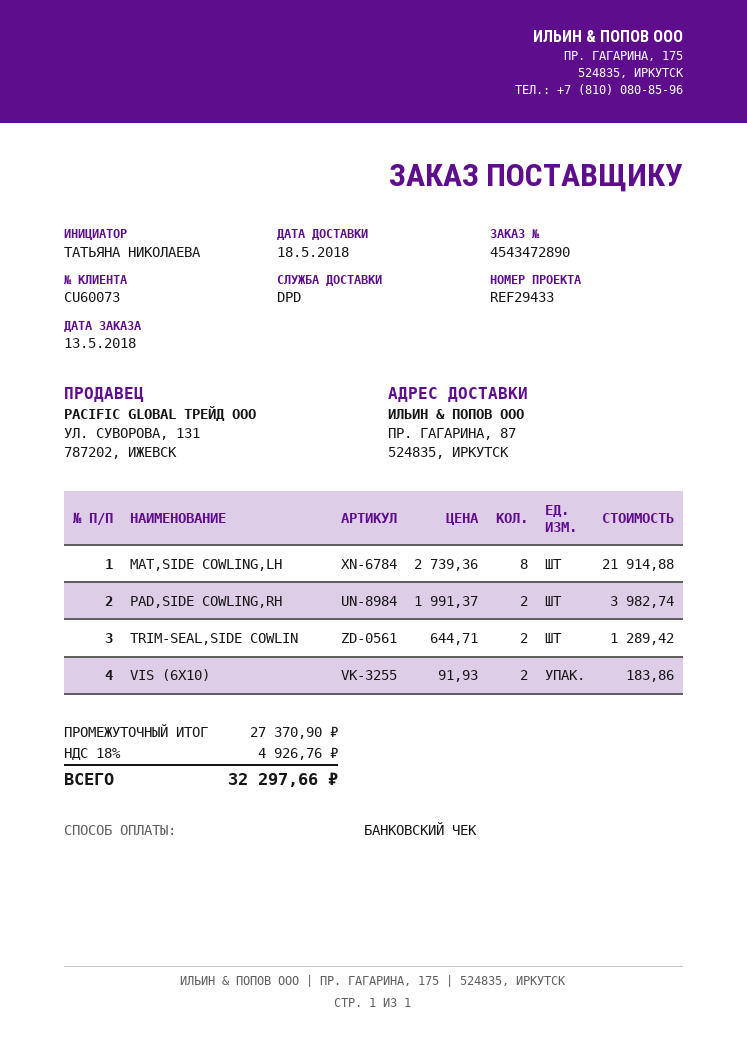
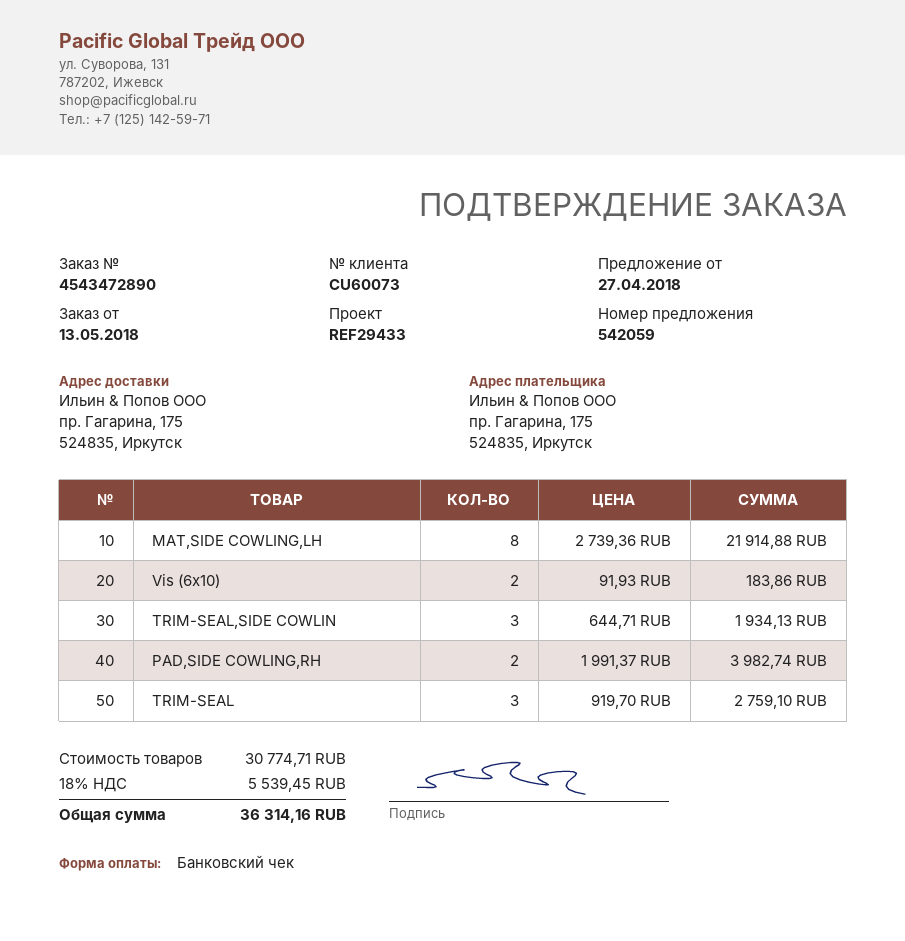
ship to: ПР. ГАГАРИНА, 87, 524835, ИРКУТСК -> пр. Гагарина, 175, 524835, Иркутск
TRIM-SEAL,SIDE COWLIN: 2 x 644.71 = 1289.42 -> 3 x 644.71 = 1934.13
TRIM-SEAL: none -> 3 x 919.70 = 2759.10
subtotal: 27370.90 -> 30774.71
tax: 18% = 4926.76 -> 18% = 5539.45
total: 32297.66 -> 36314.16

